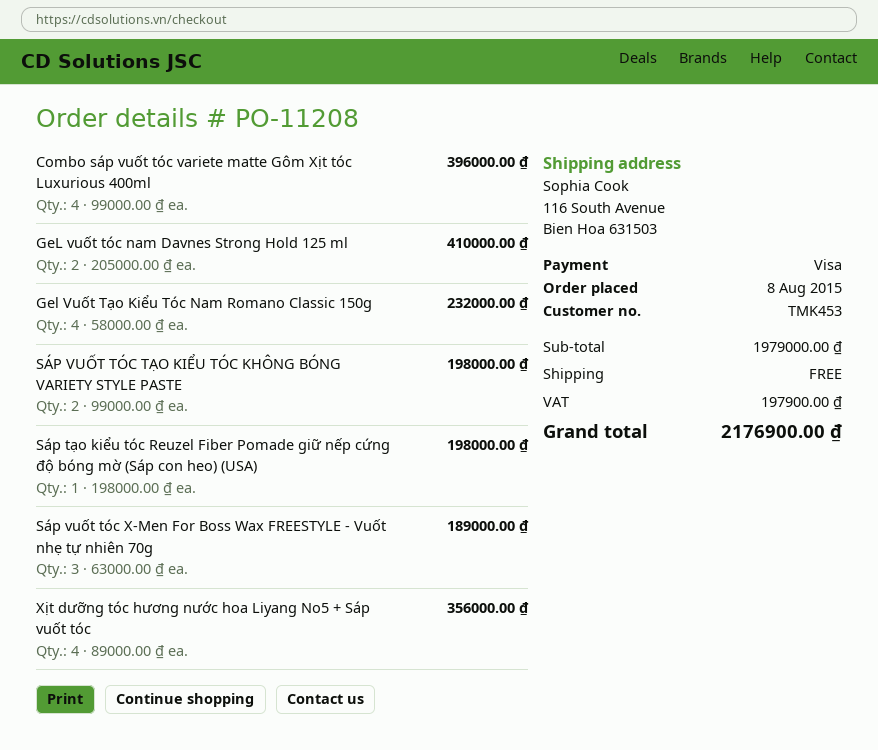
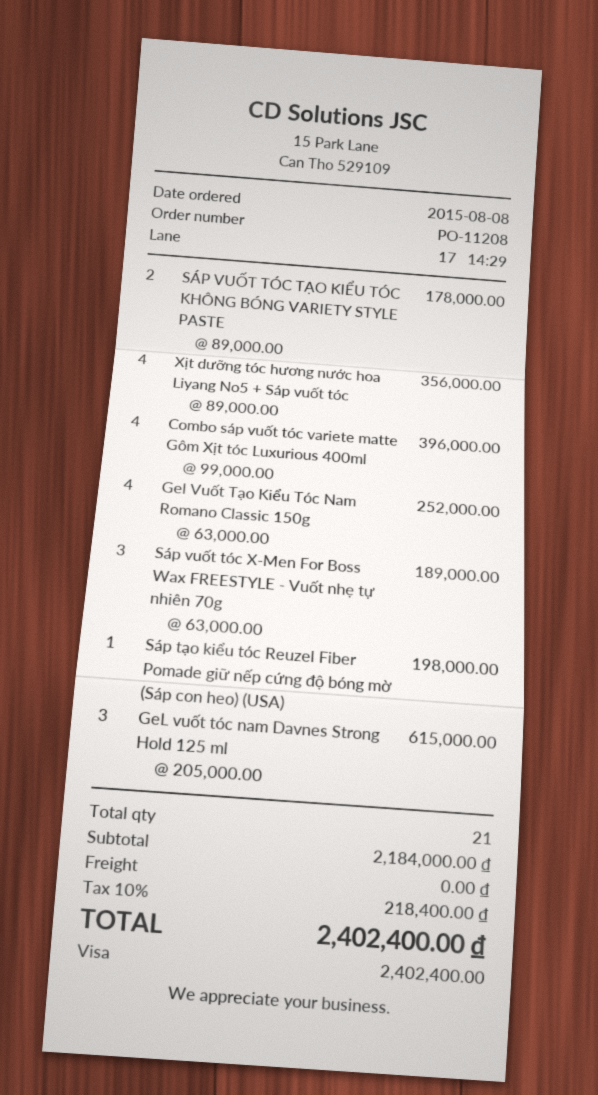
GeL vuốt tóc nam Davnes Strong Hold 125 ml: 2 x 205000.00 = 410000.00 -> 3 x 205000.00 = 615000.00
Gel Vuốt Tạo Kiểu Tóc Nam Romano Classic 150g: 4 x 58000.00 = 232000.00 -> 4 x 63000.00 = 252000.00
SÁP VUỐT TÓC TẠO KIỂU TÓC KHÔNG BÓNG VARIETY STYLE PASTE: 2 x 99000.00 = 198000.00 -> 2 x 89000.00 = 178000.00
subtotal: 1979000.00 -> 2184000.00
tax: 197900.00 -> 218400.00
total: 2176900.00 -> 2402400.00

